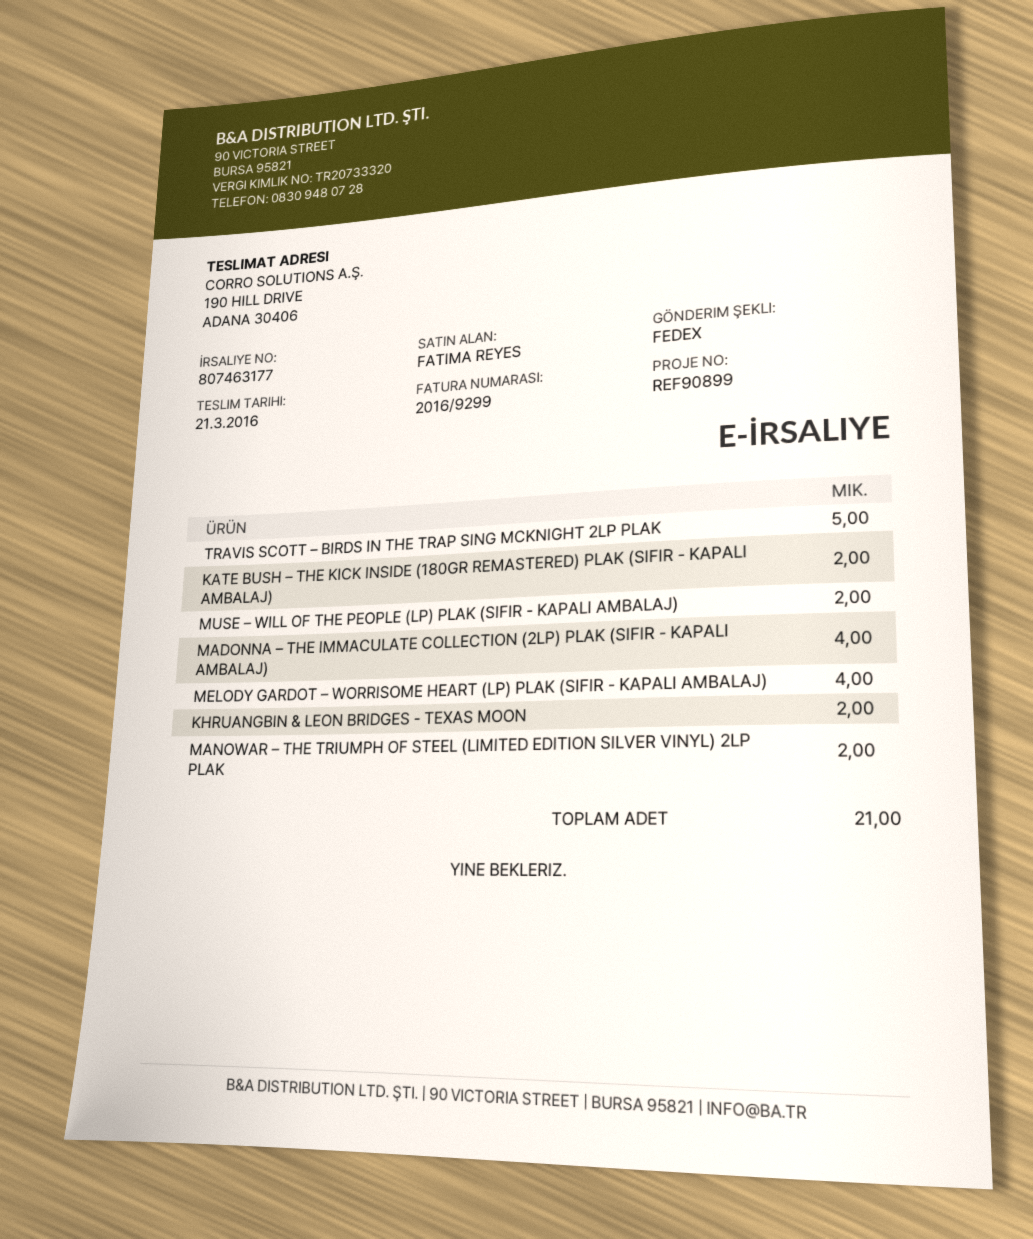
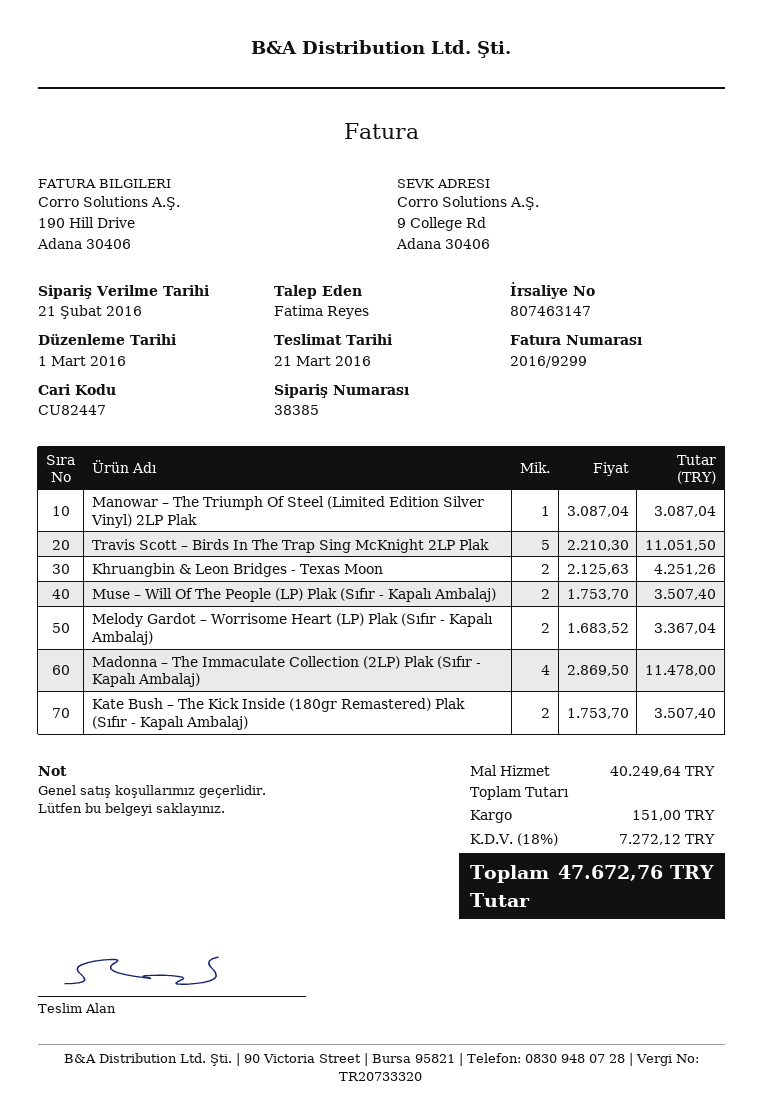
delivery note number: 807463177 -> 807463147
ship to: 190 HILL DRIVE, ADANA 30406 -> 9 College Rd, Adana 30406
MELODY GARDOT – WORRISOME HEART (LP) PLAK (SIFIR - KAPALI AMBALAJ): 4 -> 2
MANOWAR – THE TRIUMPH OF STEEL (LIMITED EDITION SILVER VINYL) 2LP PLAK: 2 -> 1

